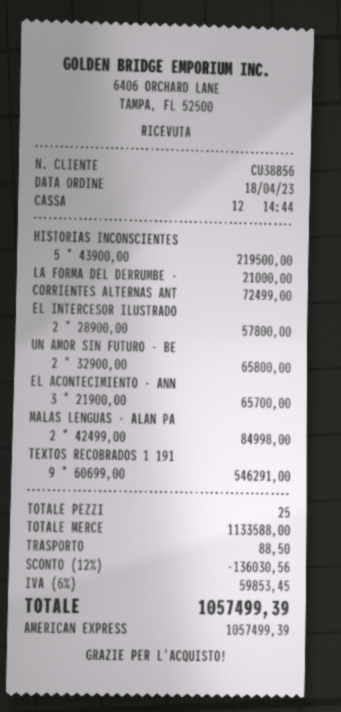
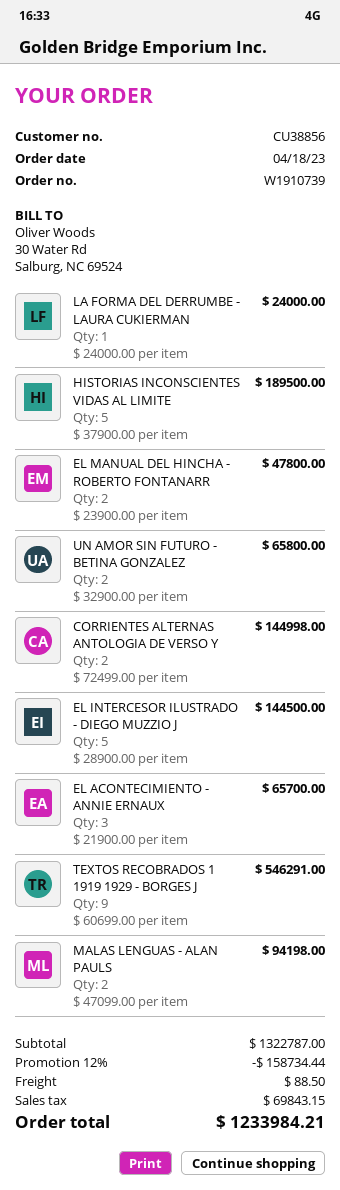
HISTORIAS INCONSCIENTES: 5 x 43900.00 = 219500.00 -> 5 x 37900.00 = 189500.00
LA FORMA DEL DERRUMBE -: 1 x 21000.00 = 21000.00 -> 1 x 24000.00 = 24000.00
CORRIENTES ALTERNAS ANT: 1 x 72499.00 = 72499.00 -> 2 x 72499.00 = 144998.00
EL INTERCESOR ILUSTRADO: 2 x 28900.00 = 57800.00 -> 5 x 28900.00 = 144500.00
MALAS LENGUAS - ALAN PA: 2 x 42499.00 = 84998.00 -> 2 x 47099.00 = 94198.00
EL MANUAL DEL HINCHA - ROBERTO FONTANARR: none -> 2 x 23900.00 = 47800.00
subtotal: 1133588.00 -> 1322787.00
discount: 12% = 136030.56 -> 12% = 158734.44
tax: 59853.45 -> 69843.15
total: 1057499.39 -> 1233984.21

